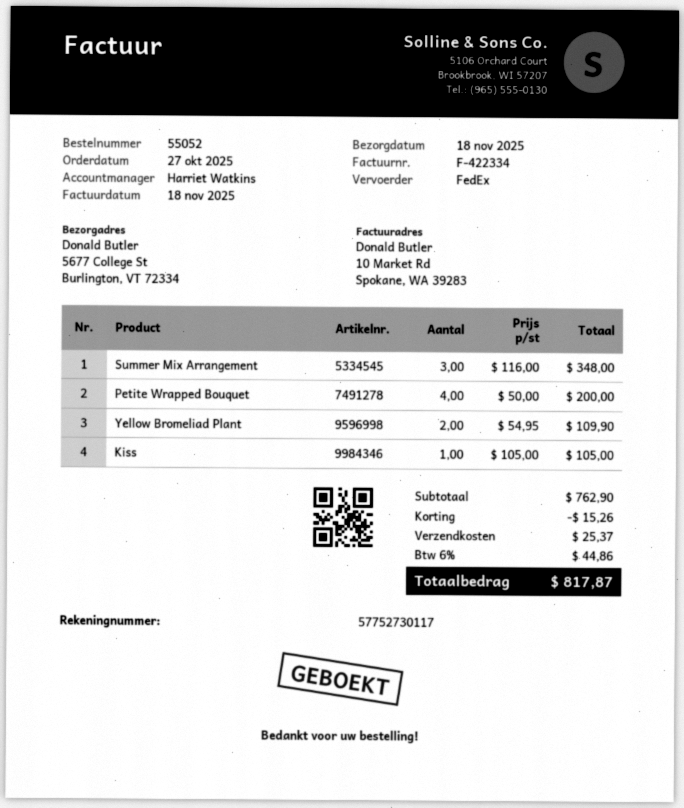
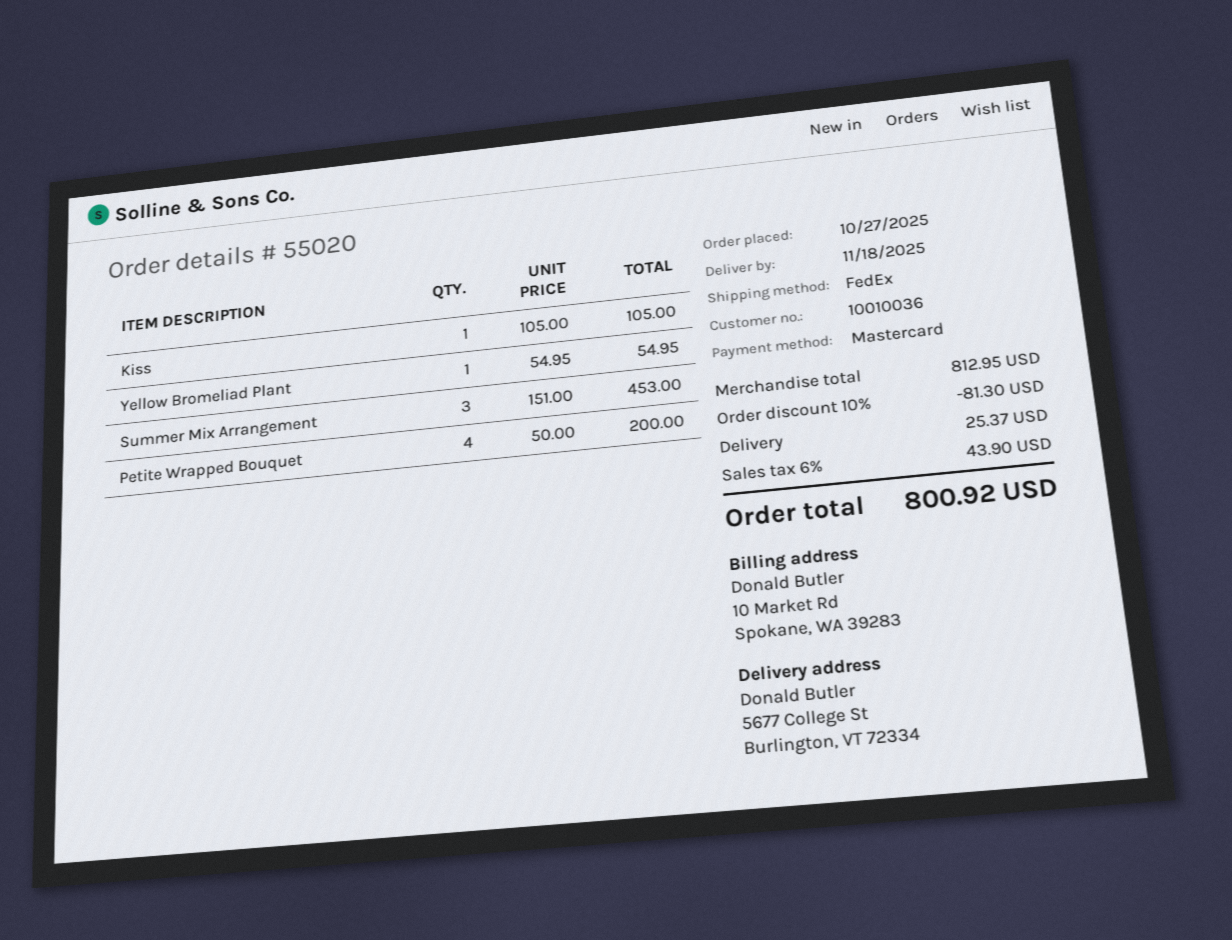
order number: 55052 -> 55020
Summer Mix Arrangement: 3 x 116.00 = 348.00 -> 3 x 151.00 = 453.00
Yellow Bromeliad Plant: 2 x 54.95 = 109.90 -> 1 x 54.95 = 54.95
subtotal: 762.90 -> 812.95
discount: 15.26 -> 81.30
tax: 6% = 44.86 -> 6% = 43.90
total: 817.87 -> 800.92

